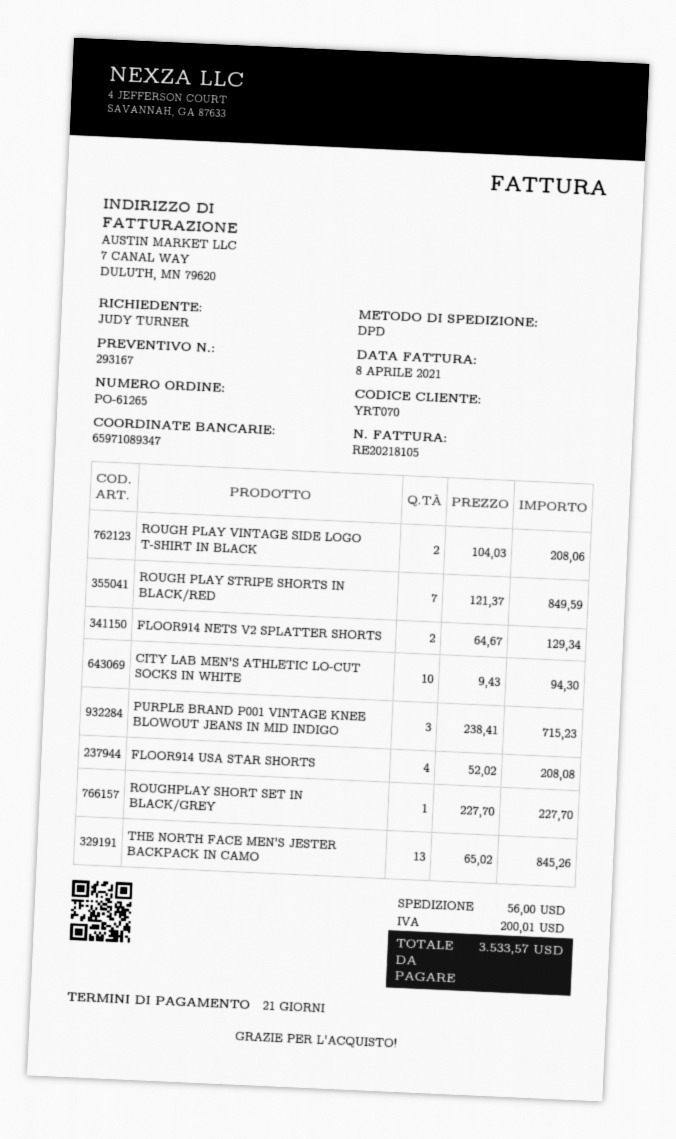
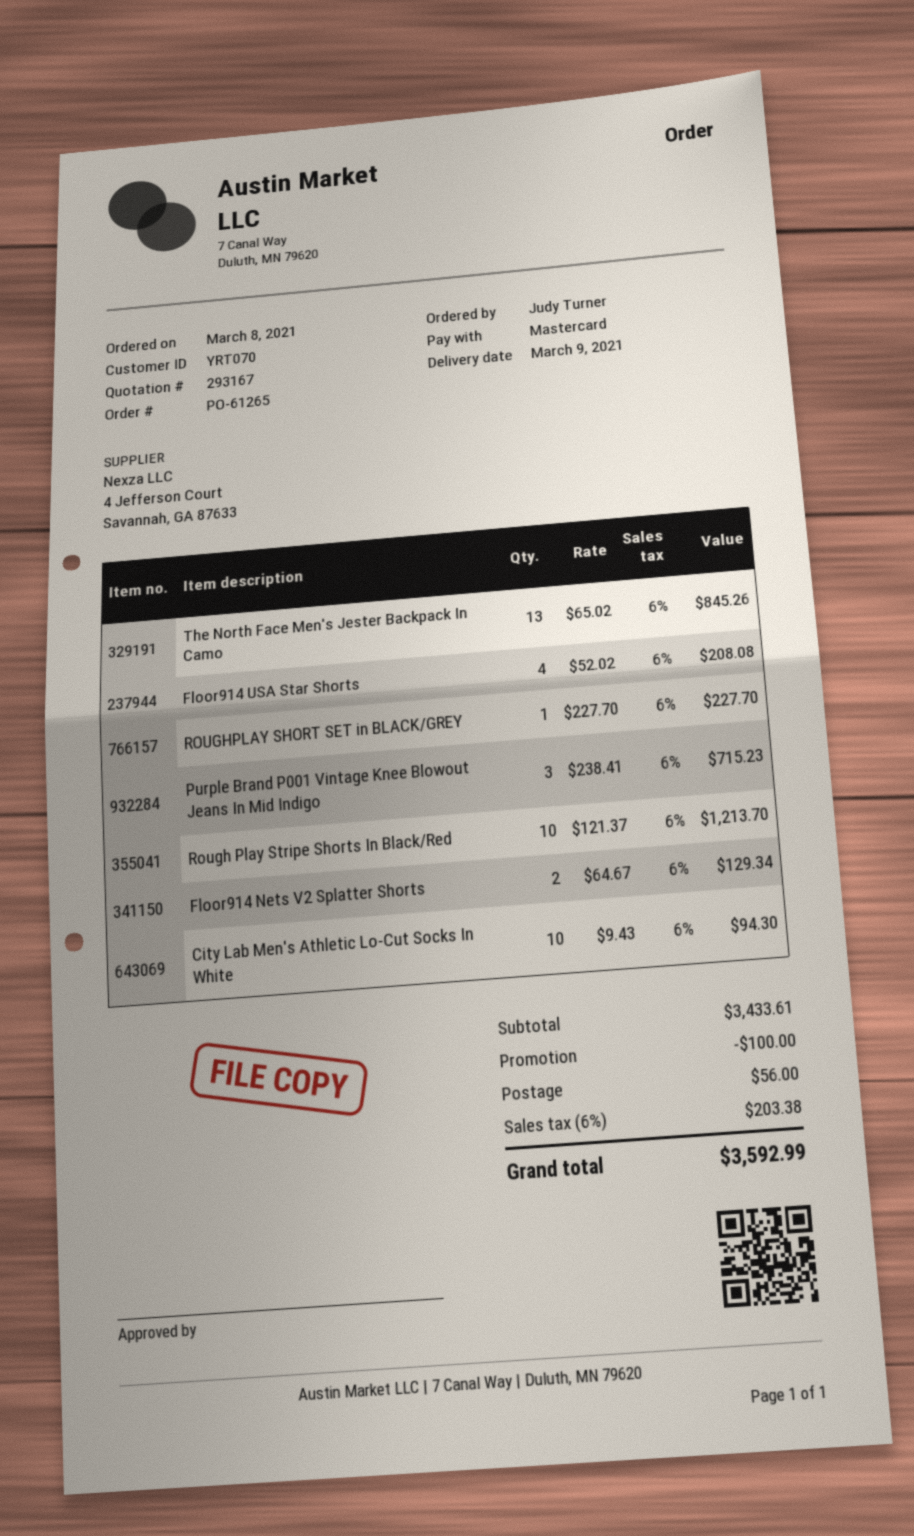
ROUGH PLAY VINTAGE SIDE LOGO T-SHIRT IN BLACK: 2 x 104.03 = 208.06 -> none
ROUGH PLAY STRIPE SHORTS IN BLACK/RED: 7 x 121.37 = 849.59 -> 10 x 121.37 = 1213.70
discount: none -> 100.00
tax: 200.01 -> 203.38
total: 3533.57 -> 3592.99

